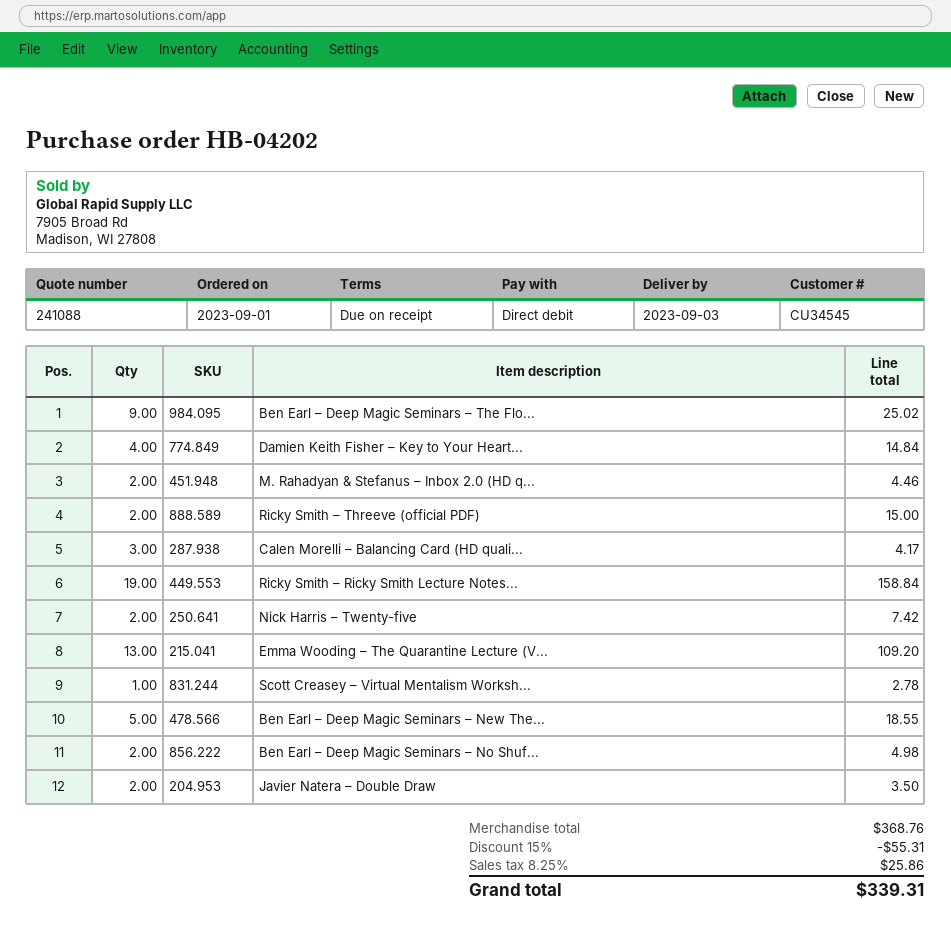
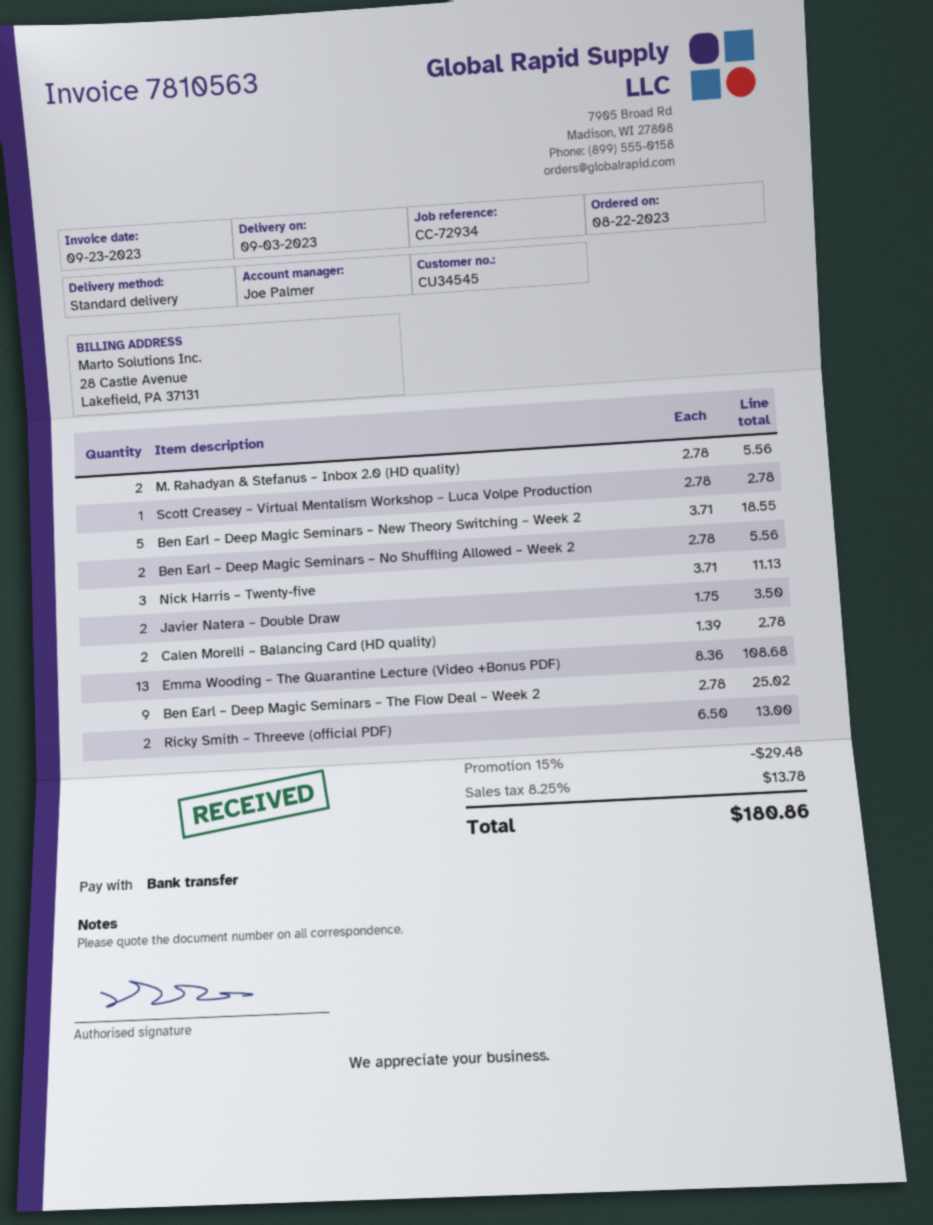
order date: 2023-09-01 -> 2023-08-22
payment method: direct debit -> bank transfer
Damien Keith Fisher – Key to Your Heart...: 4 for 14.84 -> none
M. Rahadyan & Stefanus – Inbox 2.0 (HD q...: 2 for 4.46 -> 2 for 5.56
Ricky Smith – Threeve (official PDF): 2 for 15.00 -> 2 for 13.00
Calen Morelli – Balancing Card (HD quali...: 3 for 4.17 -> 2 for 2.78
Ricky Smith – Ricky Smith Lecture Notes...: 19 for 158.84 -> none
Nick Harris – Twenty-five: 2 for 7.42 -> 3 for 11.13
Emma Wooding – The Quarantine Lecture (V...: 13 for 109.20 -> 13 for 108.68
Ben Earl – Deep Magic Seminars – No Shuf...: 2 for 4.98 -> 2 for 5.56
discount: 15% = 55.31 -> 15% = 29.48
tax: 8.25% = 25.86 -> 8.25% = 13.78
total: 339.31 -> 180.86

